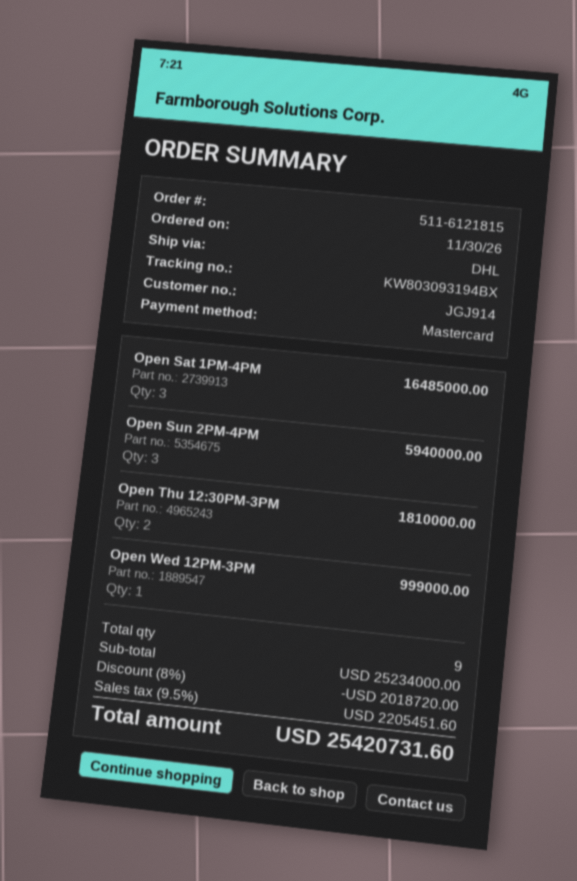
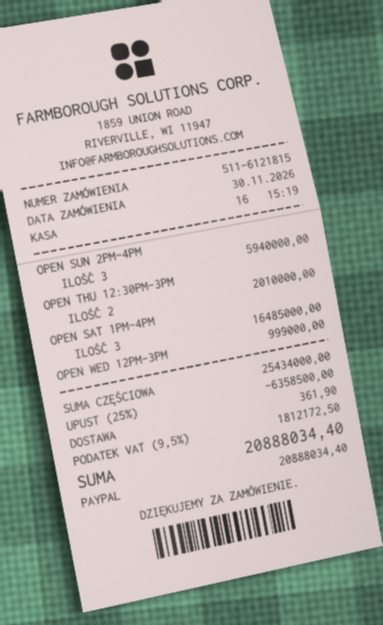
payment method: Mastercard -> PayPal
Open Thu 12:30PM-3PM: 2 for 1810000.00 -> 2 for 2010000.00
subtotal: 25234000.00 -> 25434000.00
discount: 8% = 2018720.00 -> 25% = 6358500.00
shipping: none -> 361.90
tax: 9.5% = 2205451.60 -> 9.5% = 1812172.50
total: 25420731.60 -> 20888034.40

